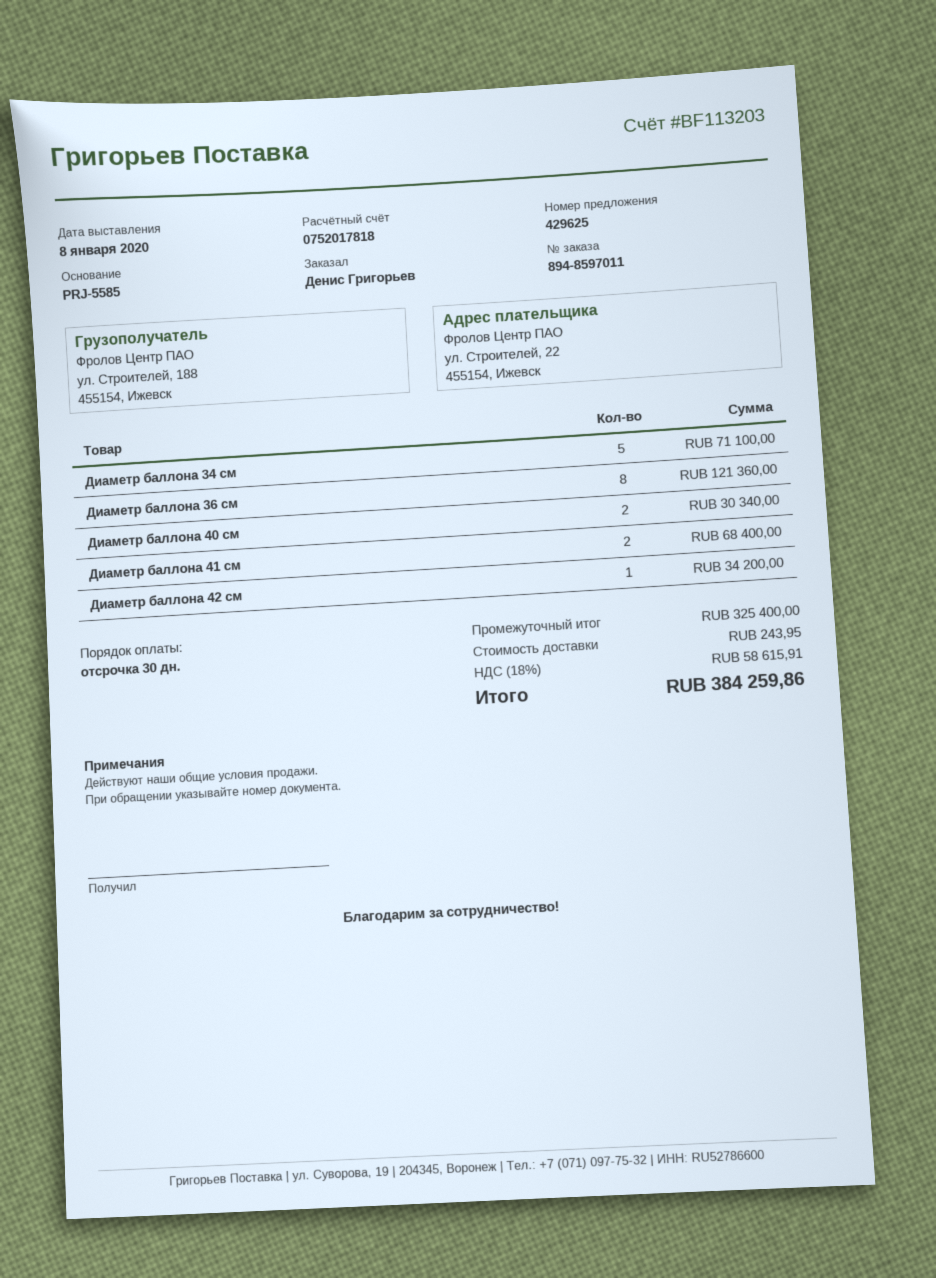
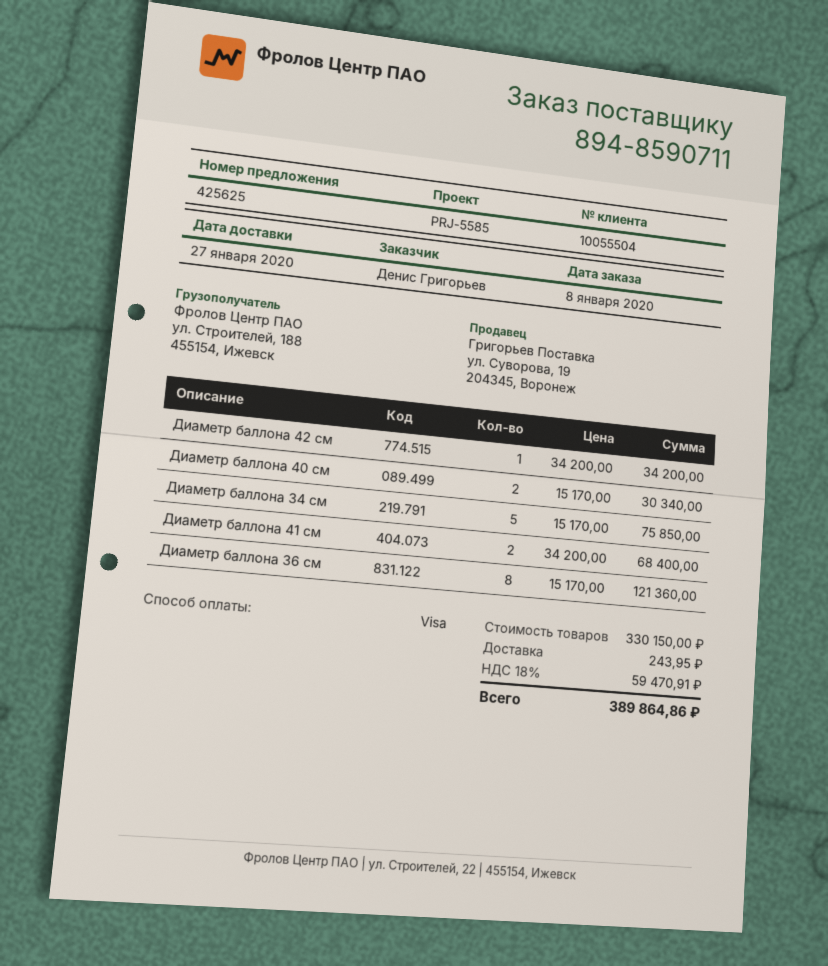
quote number: 429625 -> 425625
order number: 894-8597011 -> 894-8590711
Диаметр баллона 34 см: 5 for 71100.00 -> 5 for 75850.00
subtotal: 325400.00 -> 330150.00
tax: 18% = 58615.91 -> 18% = 59470.91
total: 384259.86 -> 389864.86

